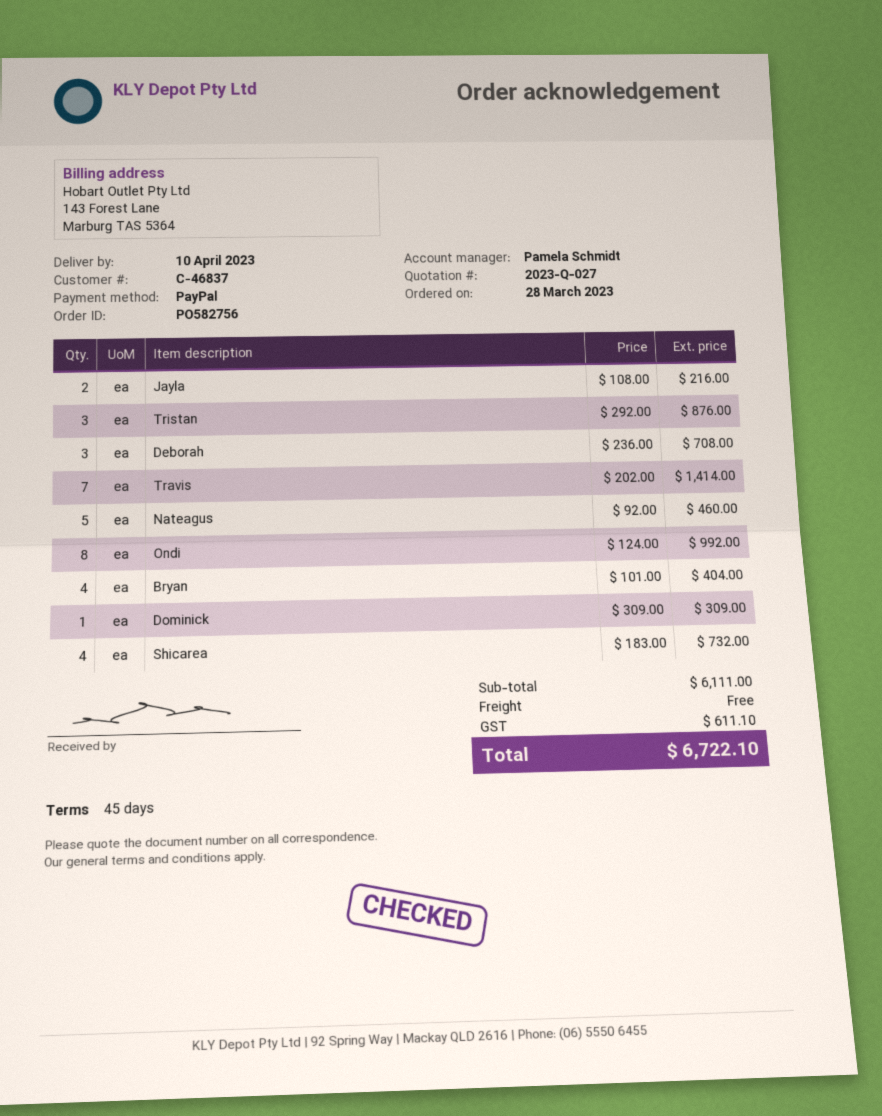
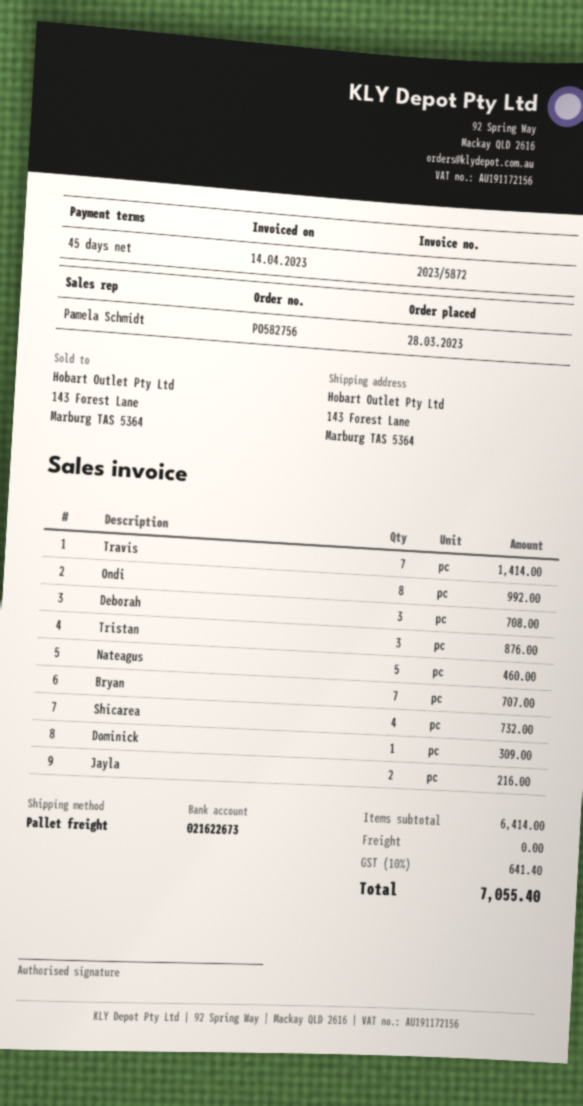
Bryan: 4 for 404.00 -> 7 for 707.00
subtotal: 6111.00 -> 6414.00
tax: 611.10 -> 641.40
total: 6722.10 -> 7055.40

